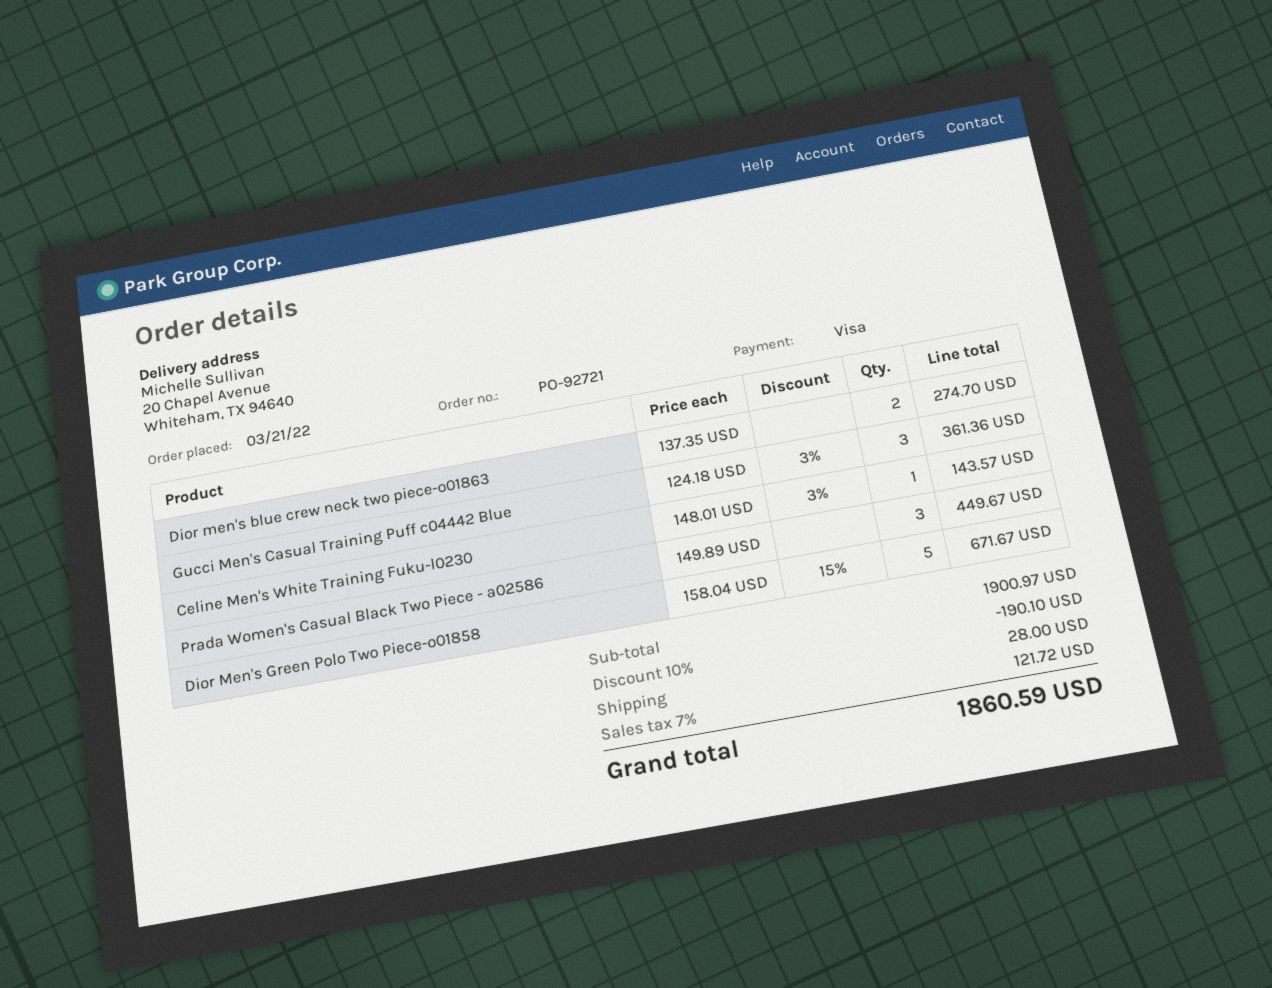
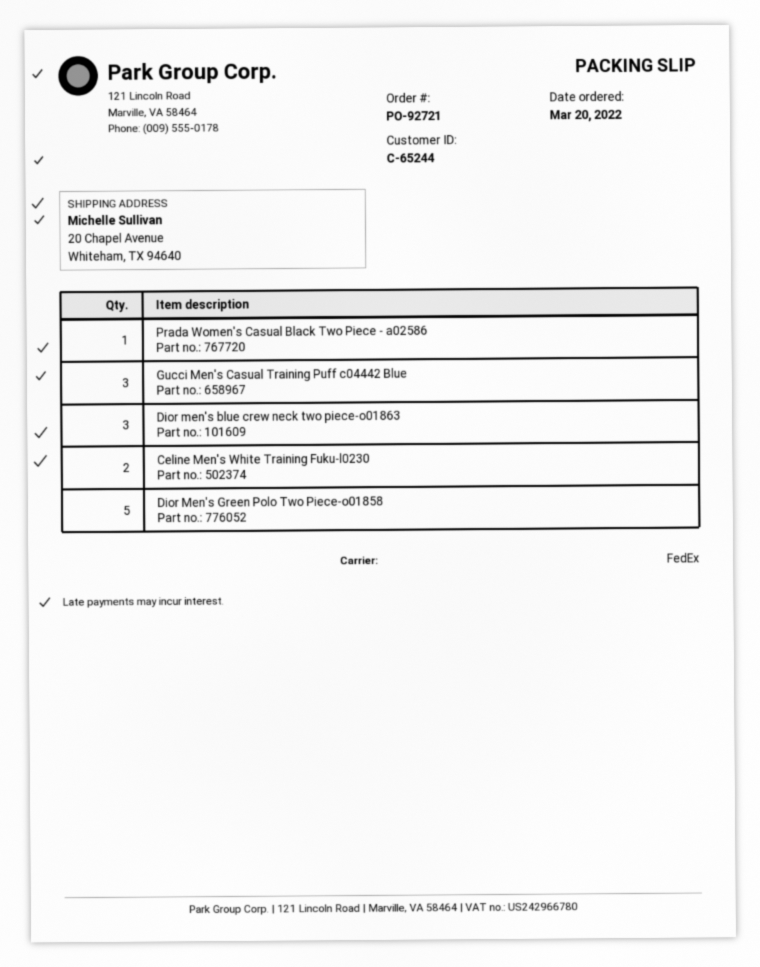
order date: 2022-03-21 -> 2022-03-20
Dior men's blue crew neck two piece-o01863: 2 -> 3
Celine Men's White Training Fuku-l0230: 1 -> 2
Prada Women's Casual Black Two Piece - a02586: 3 -> 1

